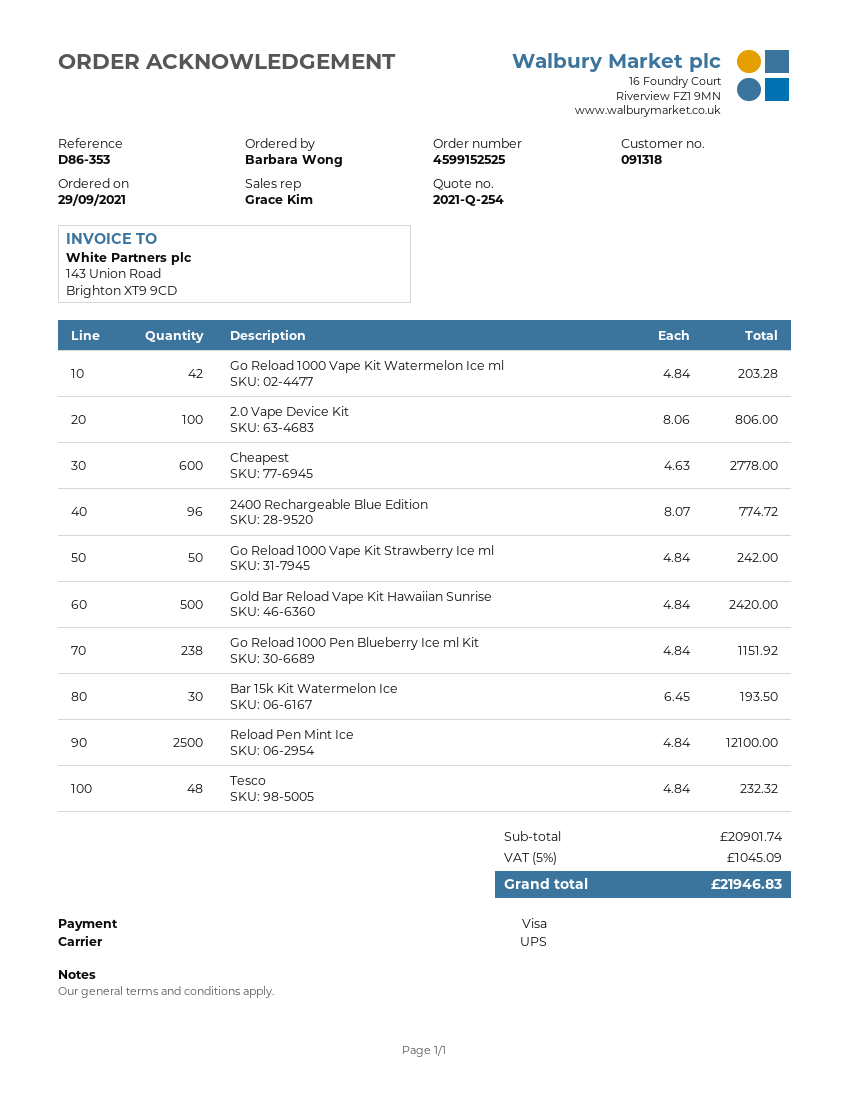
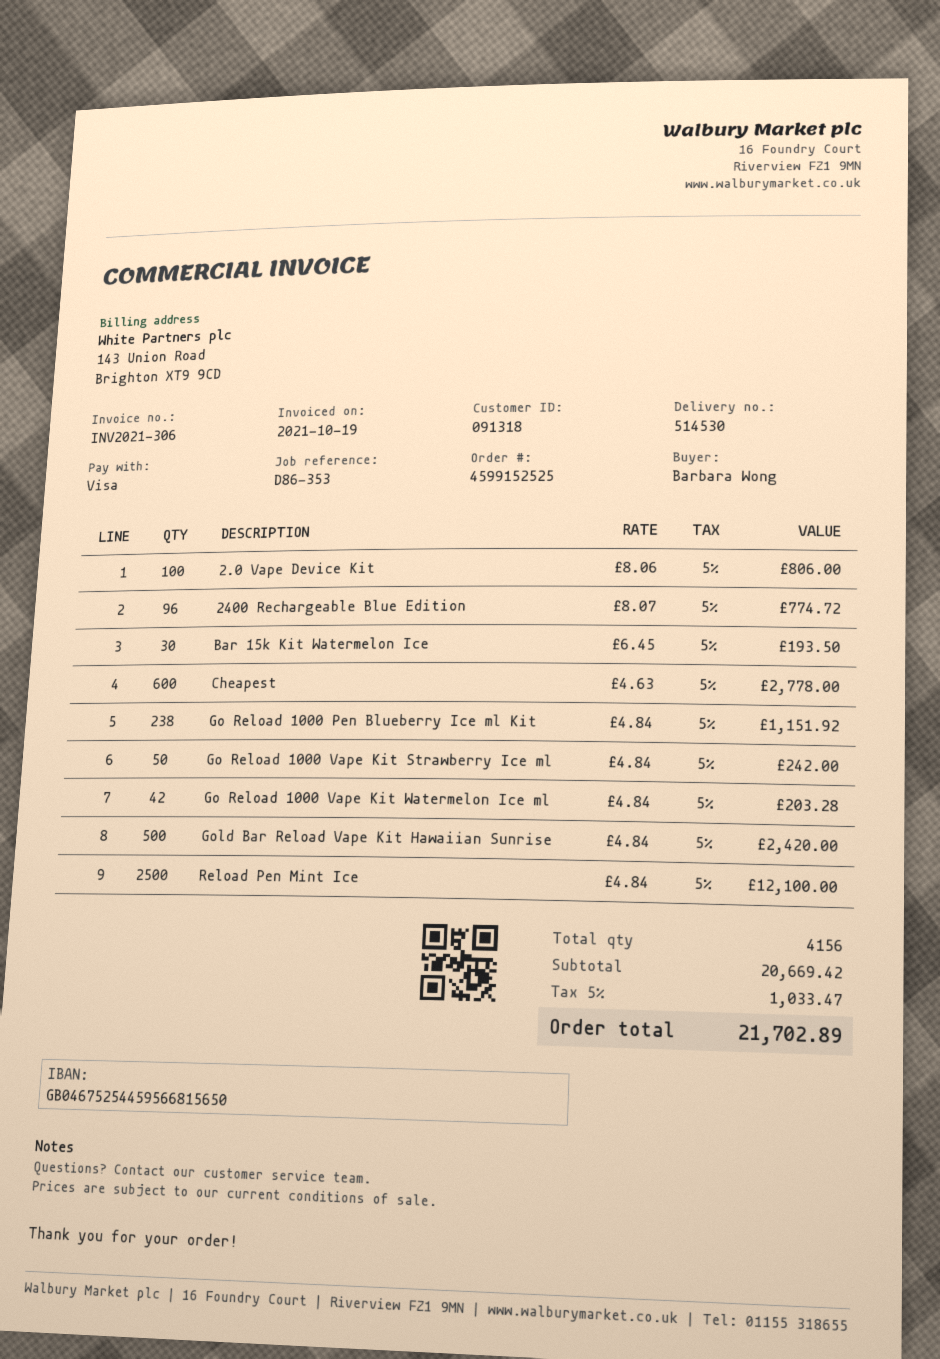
Tesco: 48 x 4.84 = 232.32 -> none
subtotal: 20901.74 -> 20669.42
tax: 5% = 1045.09 -> 5% = 1033.47
total: 21946.83 -> 21702.89

